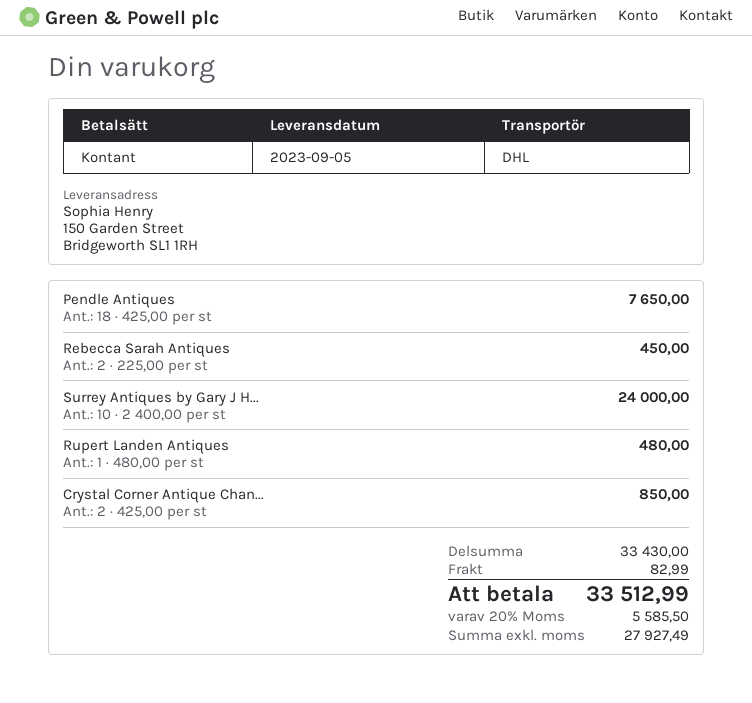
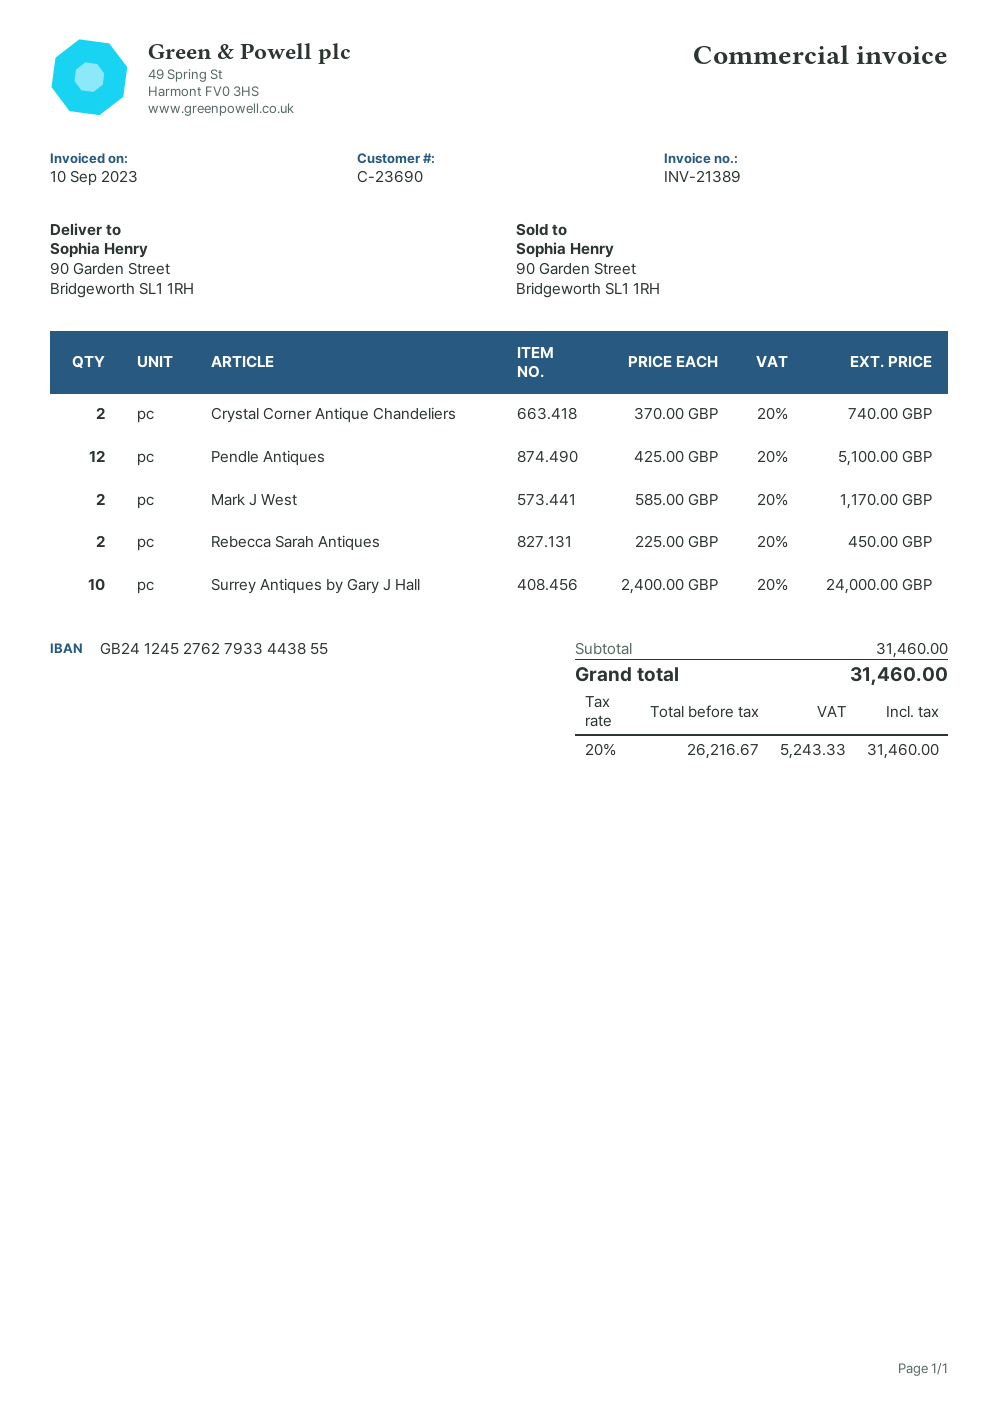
ship to: 150 Garden Street, Bridgeworth SL1 1RH -> 90 Garden Street, Bridgeworth SL1 1RH
Pendle Antiques: 18 x 425.00 = 7650.00 -> 12 x 425.00 = 5100.00
Rupert Landen Antiques: 1 x 480.00 = 480.00 -> none
Crystal Corner Antique Chan...: 2 x 425.00 = 850.00 -> 2 x 370.00 = 740.00
Mark J West: none -> 2 x 585.00 = 1170.00
subtotal: 33430.00 -> 31460.00
shipping: 82.99 -> none
net: 27927.49 -> 26216.67
tax: 20% = 5585.50 -> 20% = 5243.33
total: 33512.99 -> 31460.00

